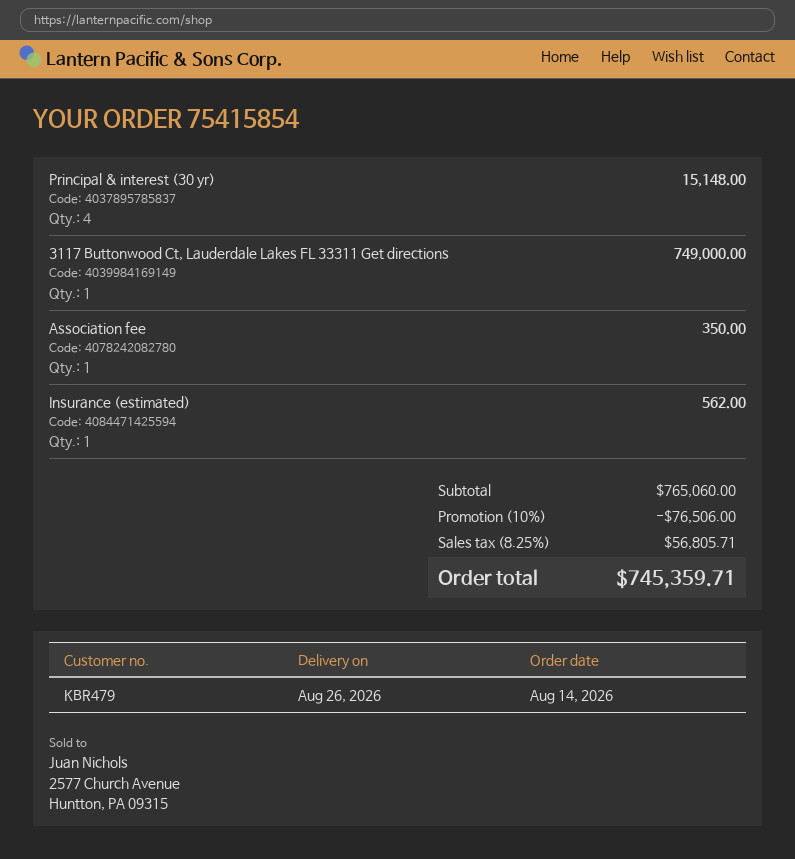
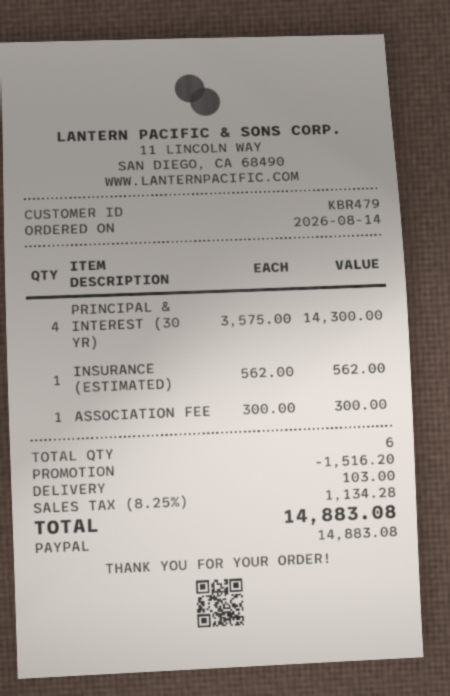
Principal & interest (30 yr): 4 for 15148.00 -> 4 for 14300.00
3117 Buttonwood Ct, Lauderdale Lakes FL 33311 Get directions: 1 for 749000.00 -> none
Association fee: 1 for 350.00 -> 1 for 300.00
discount: 76506.00 -> 1516.20
shipping: none -> 103.00
tax: 8.25% = 56805.71 -> 8.25% = 1134.28
total: 745359.71 -> 14883.08

